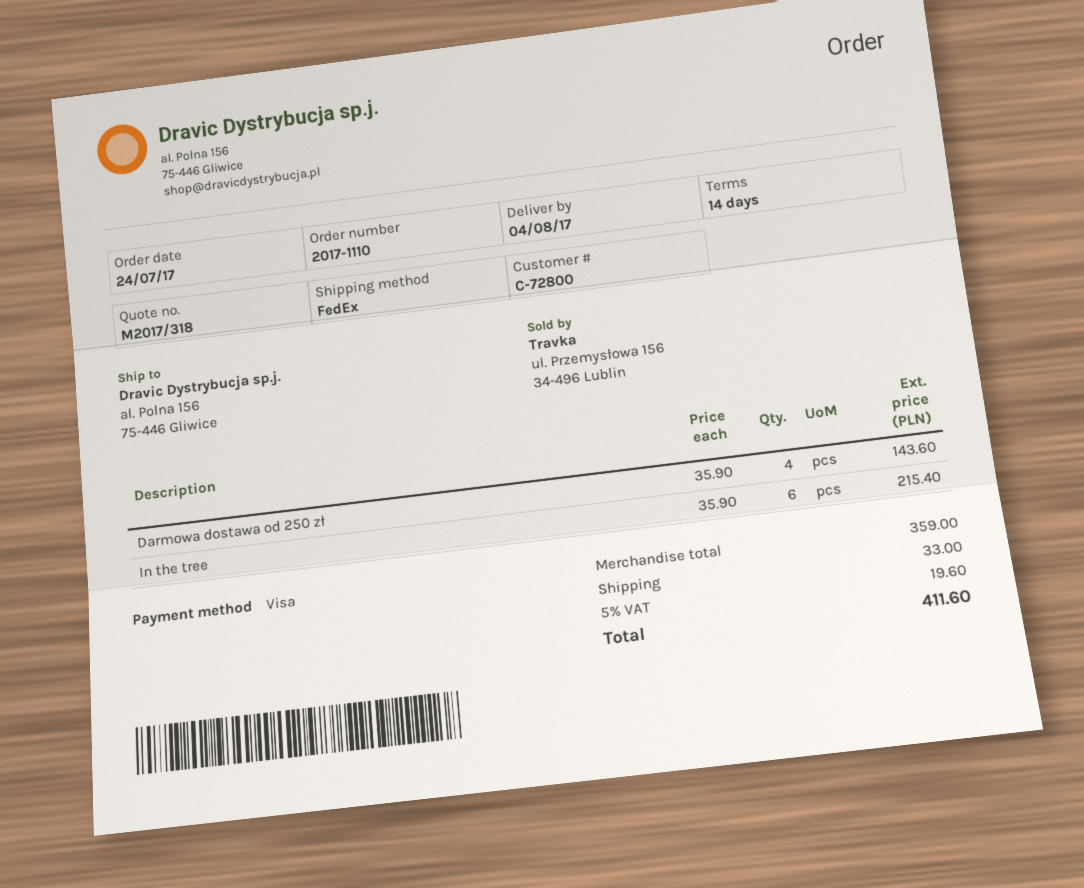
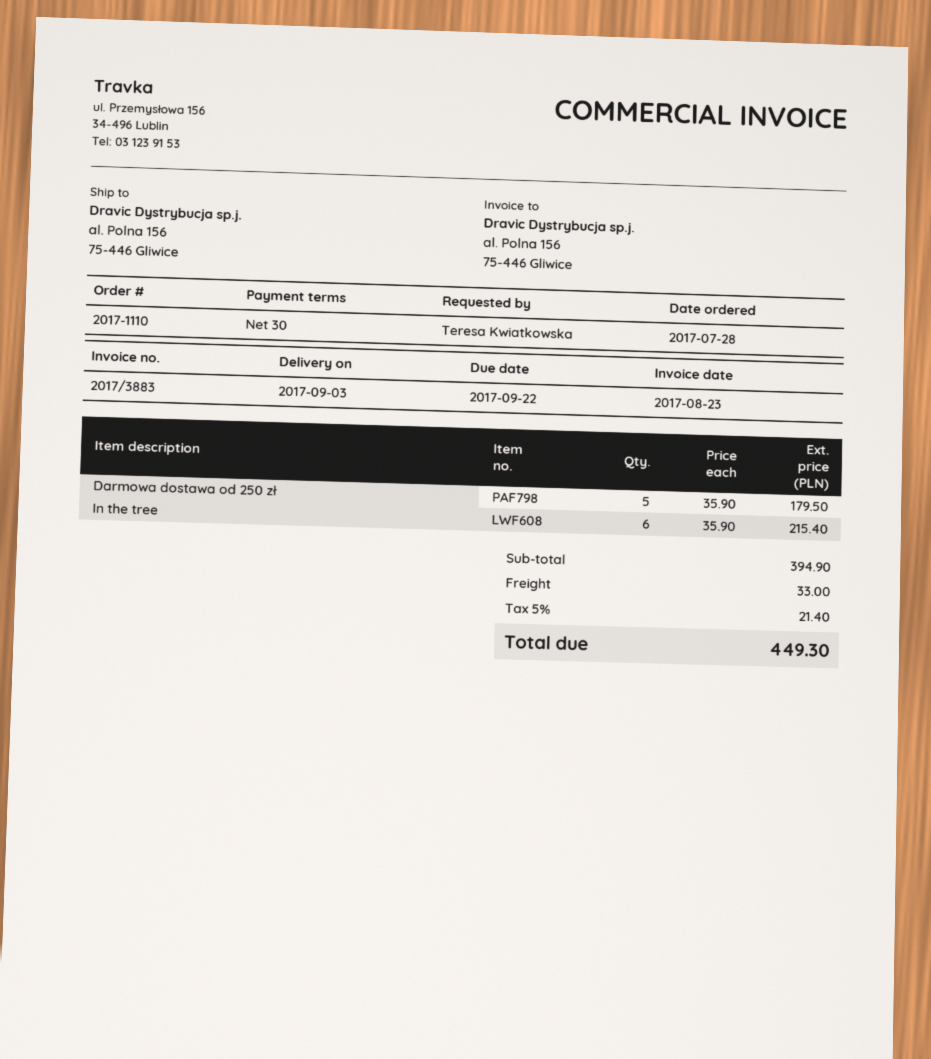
order date: 2017-07-24 -> 2017-07-28
delivery date: 2017-08-04 -> 2017-09-03
payment terms: 14 days -> 30 days
Darmowa dostawa od 250 zł: 4 x 35.90 = 143.60 -> 5 x 35.90 = 179.50
subtotal: 359.00 -> 394.90
tax: 5% = 19.60 -> 5% = 21.40
total: 411.60 -> 449.30

